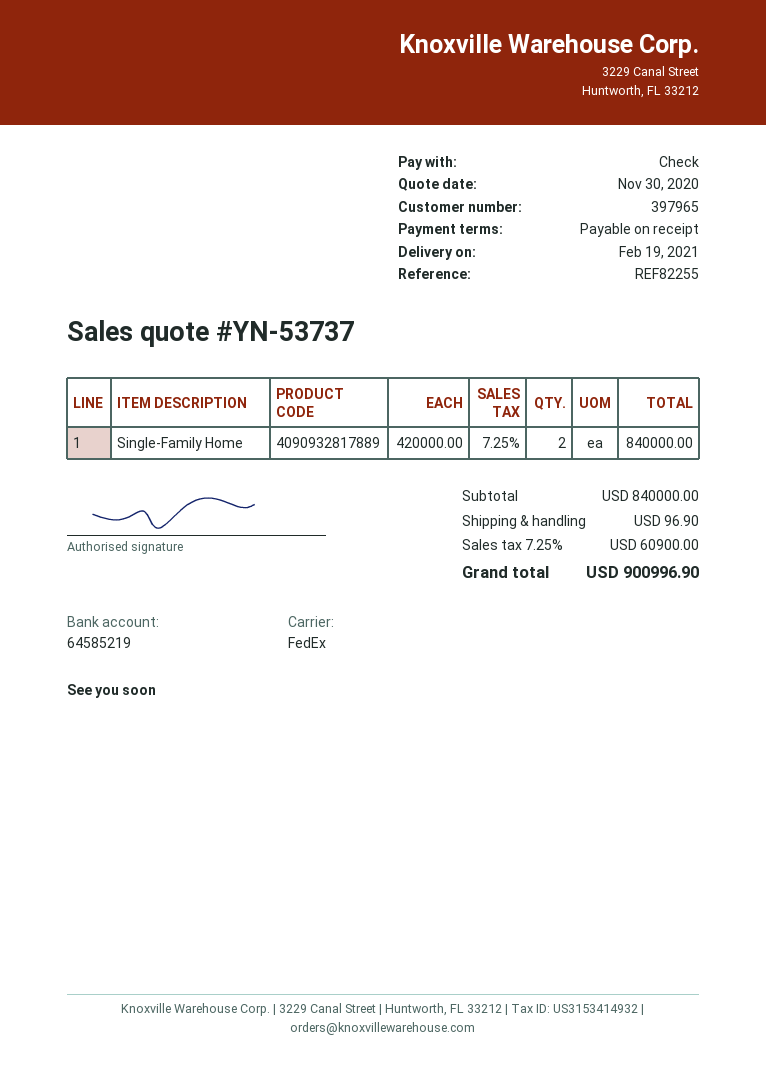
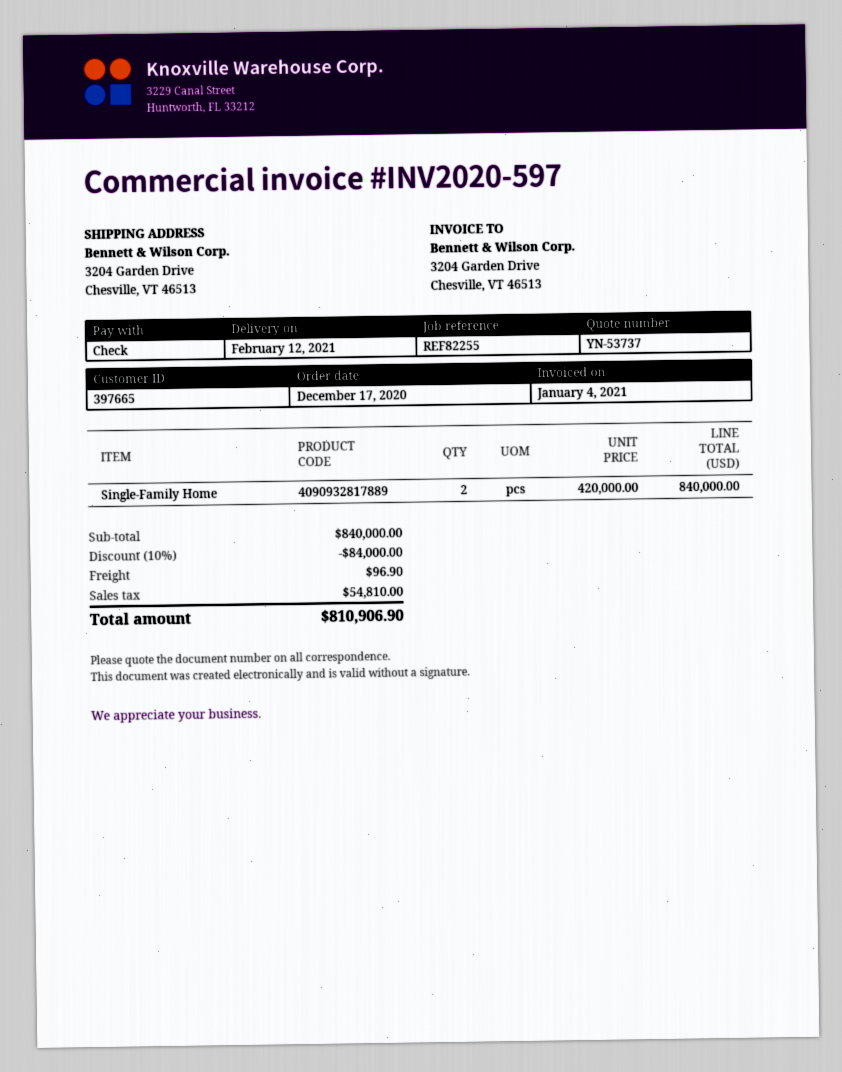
delivery date: 2021-02-19 -> 2021-02-12
customer number: 397965 -> 397665
discount: none -> 10% = 84000.00
tax: 60900.00 -> 54810.00
total: 900996.90 -> 810906.90

